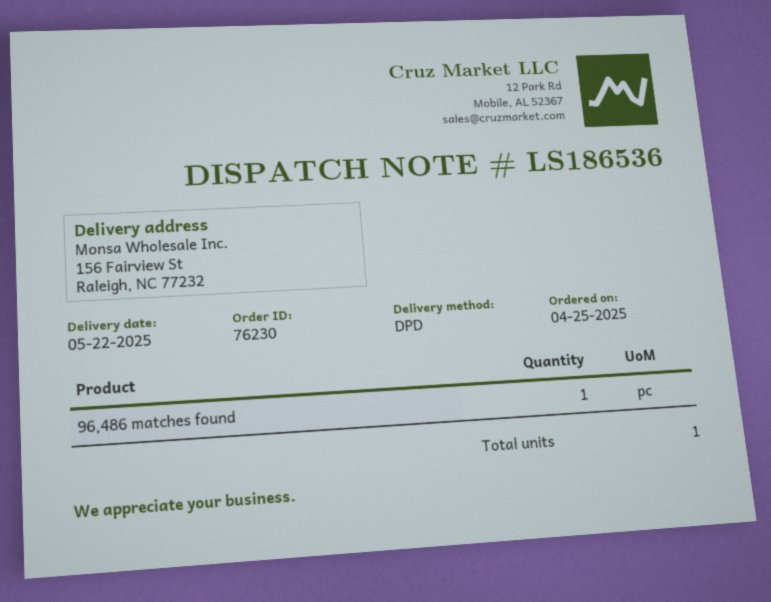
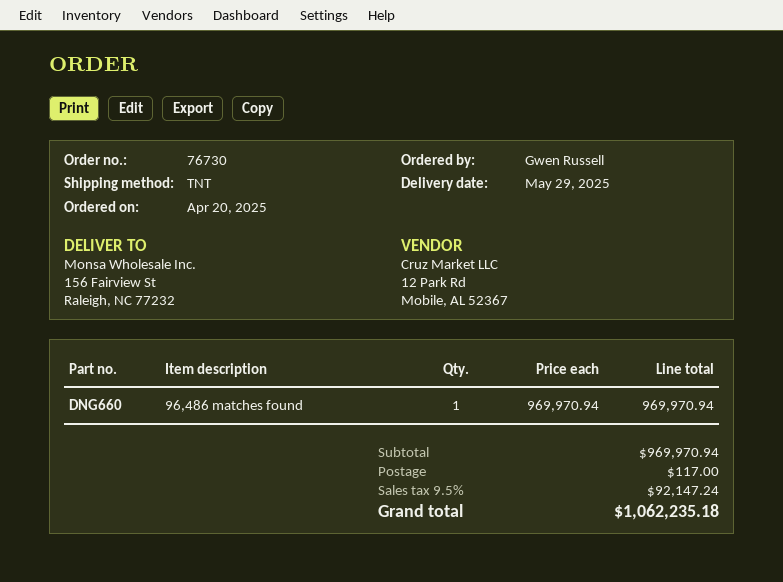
order number: 76230 -> 76730
order date: 2025-04-25 -> 2025-04-20
delivery date: 2025-05-22 -> 2025-05-29
shipping method: DPD -> TNT

